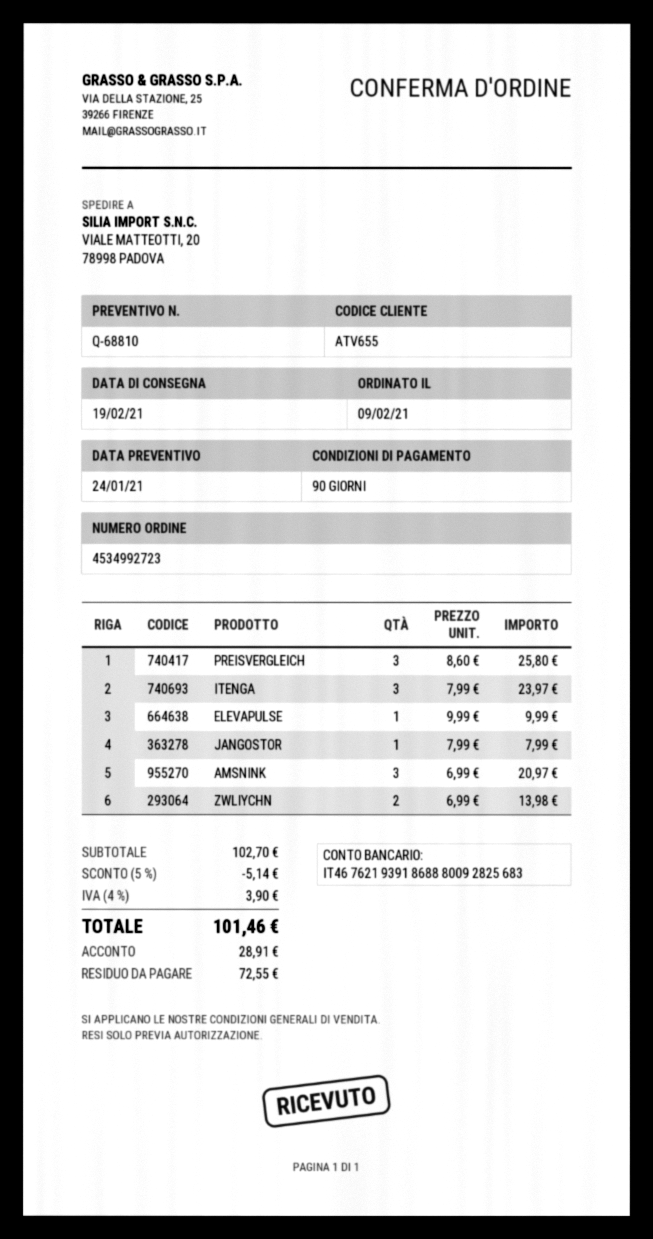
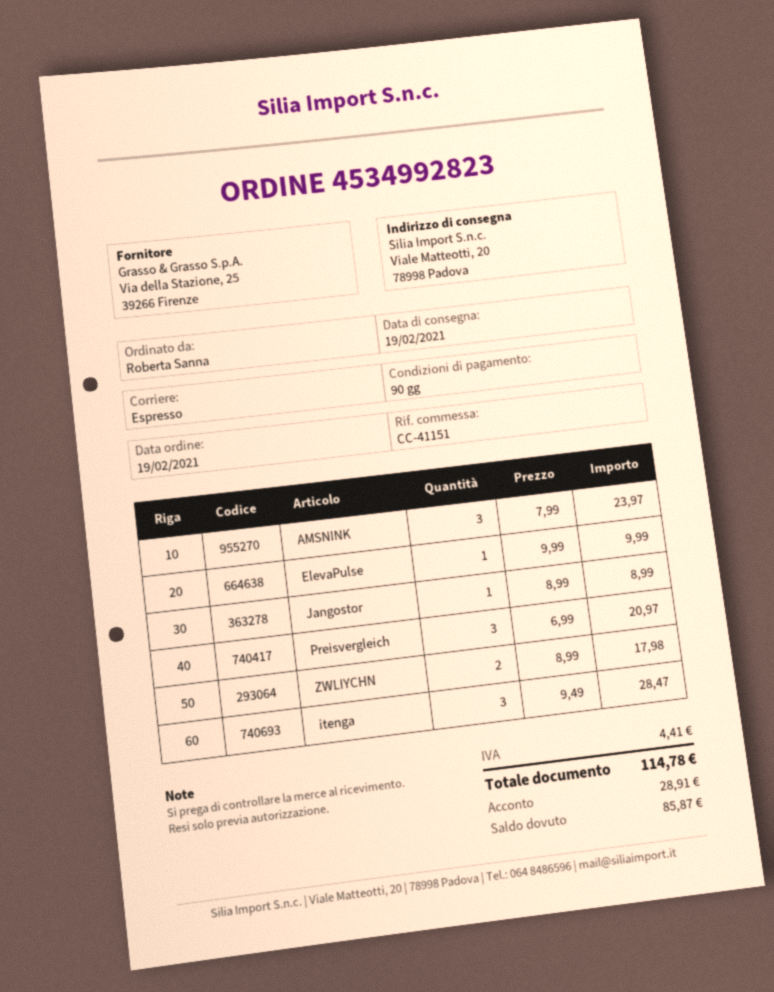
order number: 4534992723 -> 4534992823
order date: 2021-02-09 -> 2021-02-19
PREISVERGLEICH: 3 x 8.60 = 25.80 -> 3 x 6.99 = 20.97
ITENGA: 3 x 7.99 = 23.97 -> 3 x 9.49 = 28.47
JANGOSTOR: 1 x 7.99 = 7.99 -> 1 x 8.99 = 8.99
AMSNINK: 3 x 6.99 = 20.97 -> 3 x 7.99 = 23.97
ZWLIYCHN: 2 x 6.99 = 13.98 -> 2 x 8.99 = 17.98
discount: 5% = 5.14 -> none
tax: 3.90 -> 4.41
total: 101.46 -> 114.78
balance: 72.55 -> 85.87

